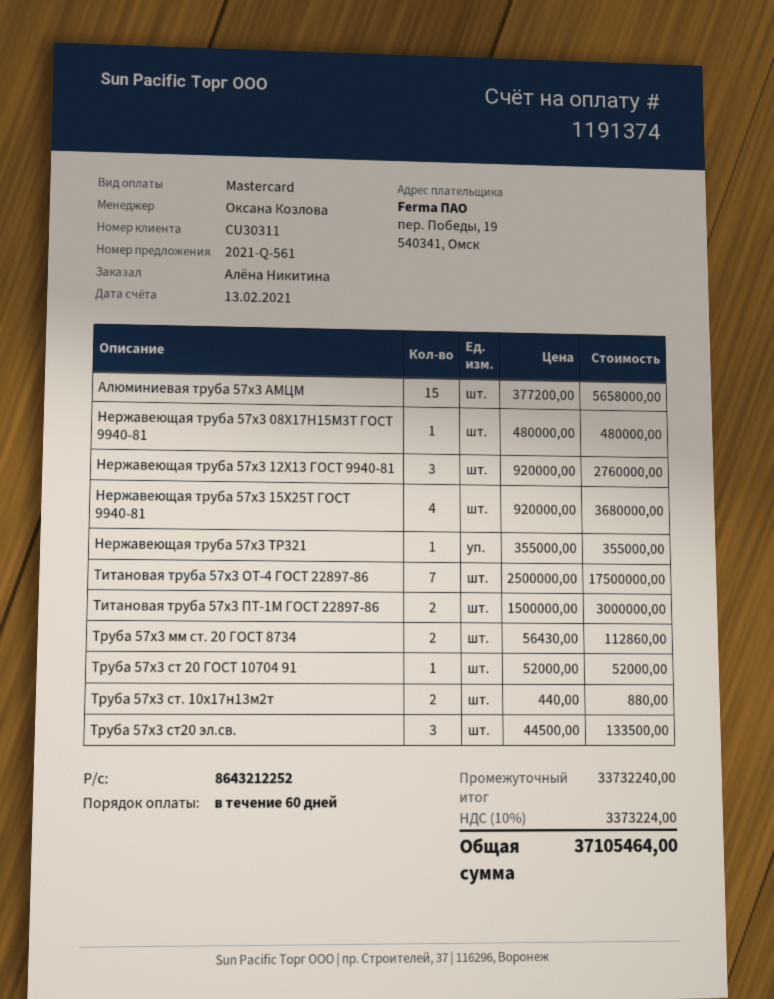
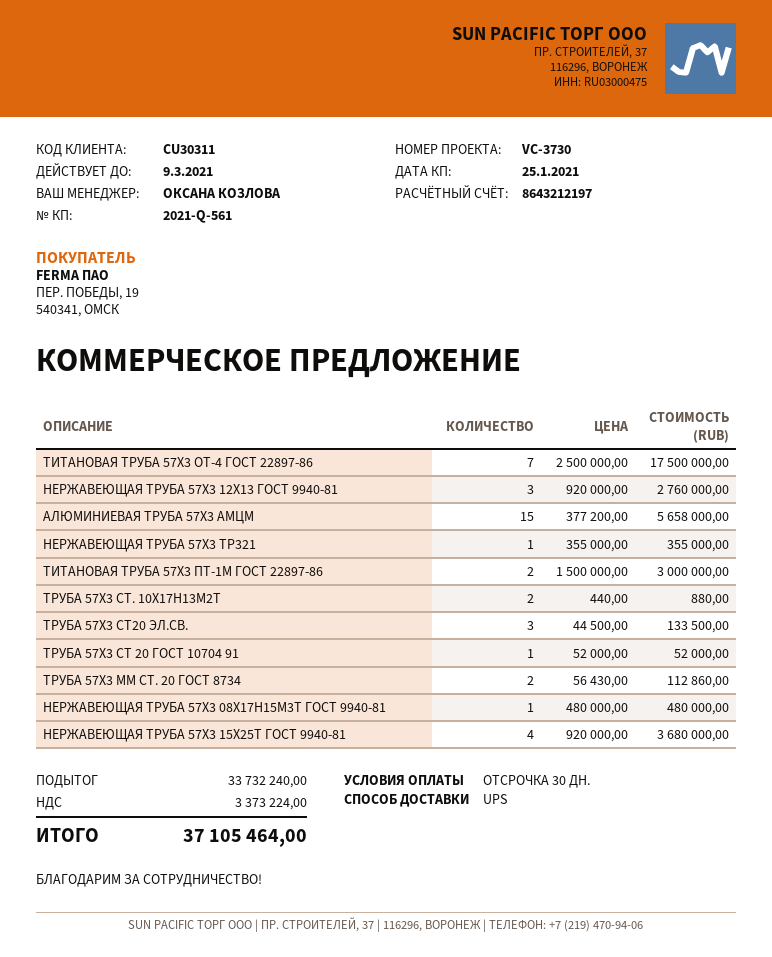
payment terms: 60 days -> 30 days
bank account: 8643212252 -> 8643212197

